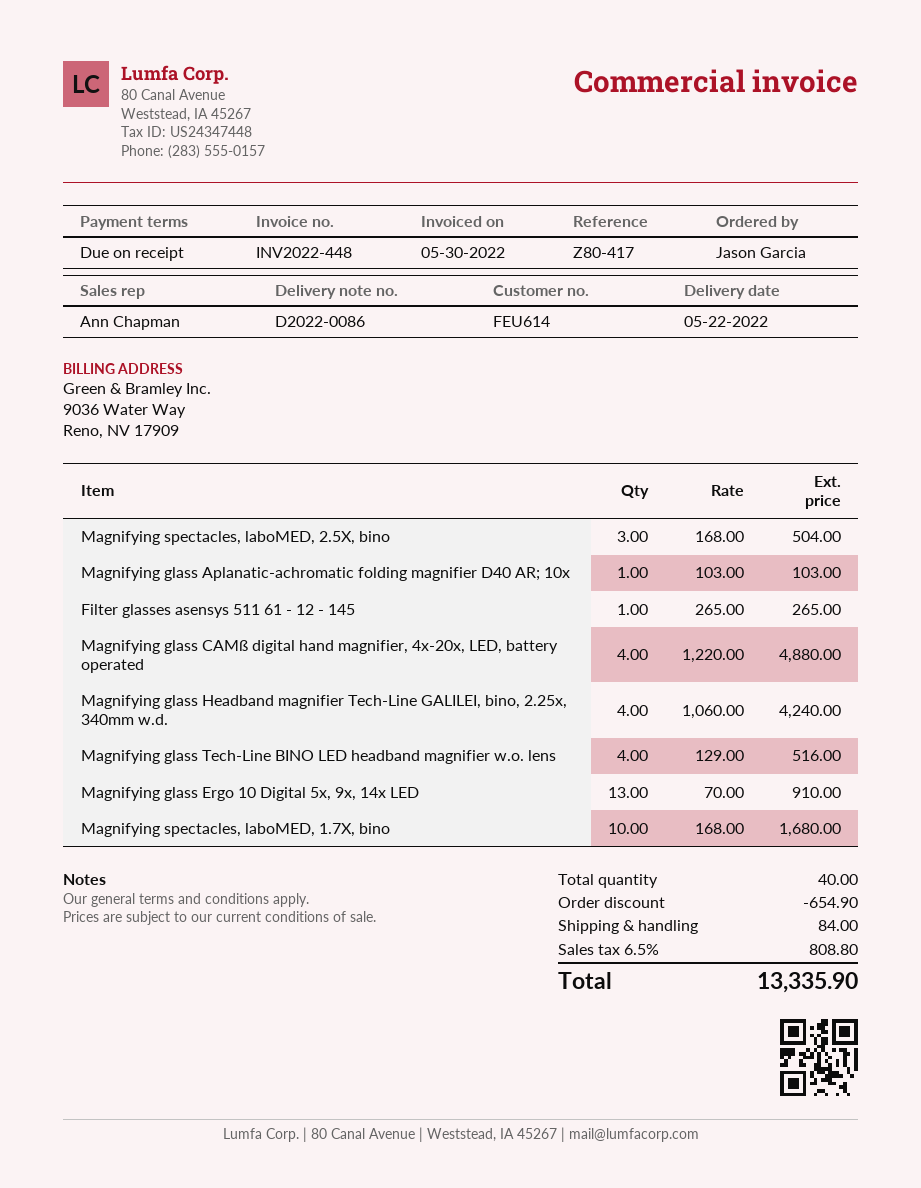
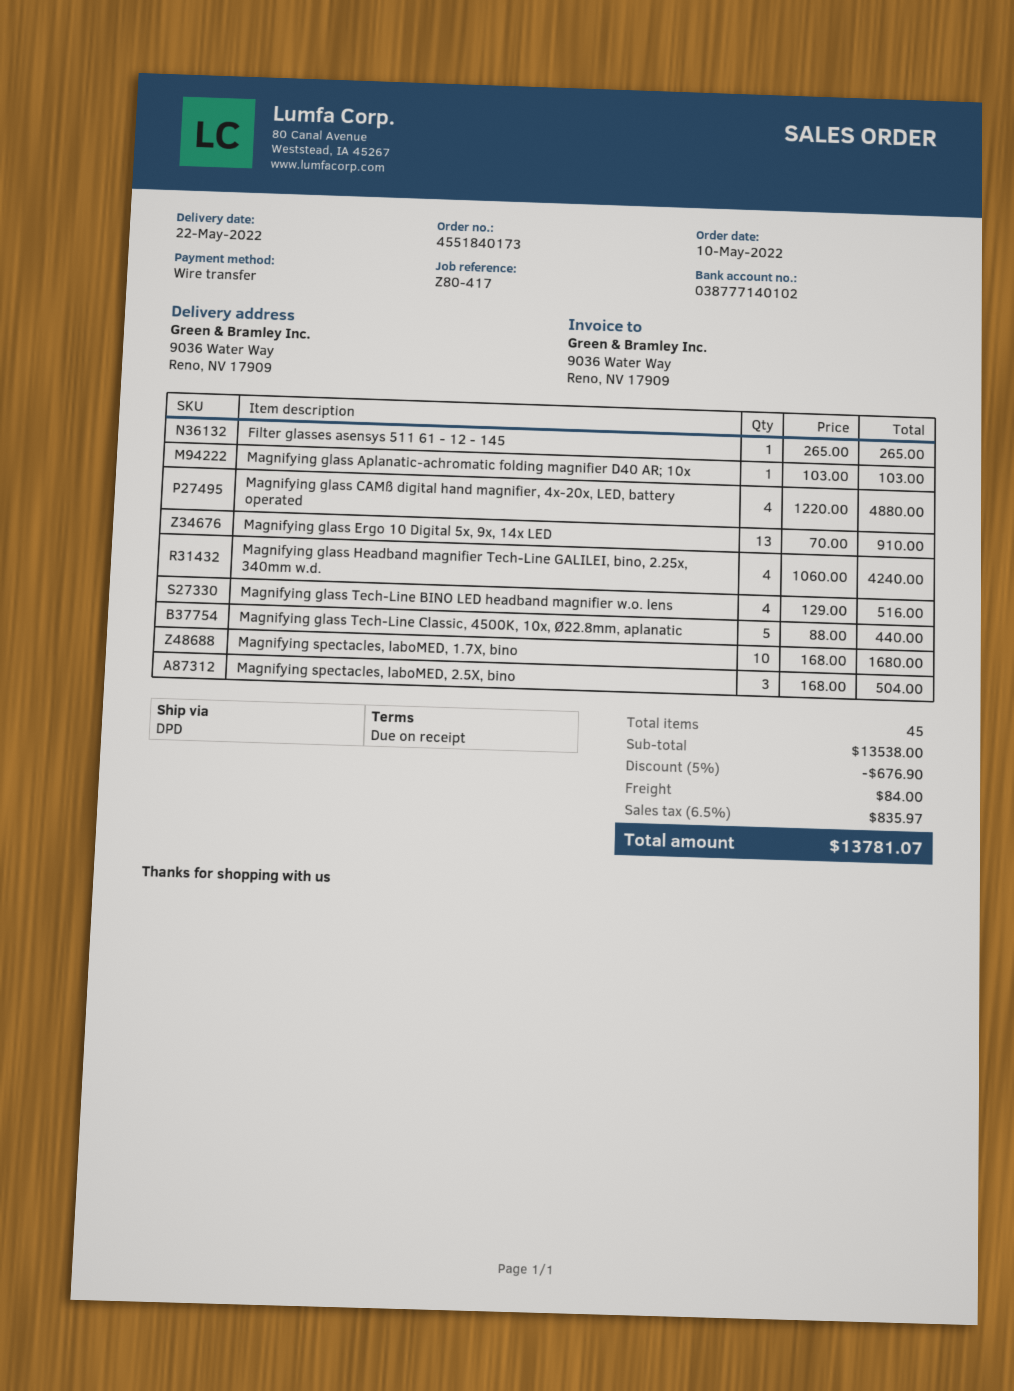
Magnifying glass Tech-Line Classic, 4500K, 10x, Ø22.8mm, aplanatic: none -> 5 x 88.00 = 440.00
total quantity: 40 -> 45
discount: 654.90 -> 676.90
tax: 6.5% = 808.80 -> 6.5% = 835.97
total: 13335.90 -> 13781.07

